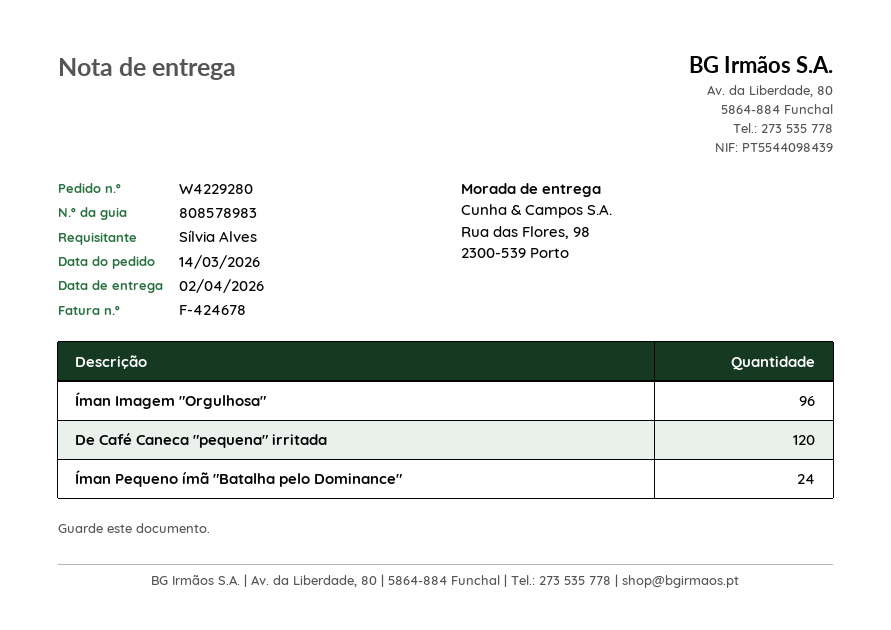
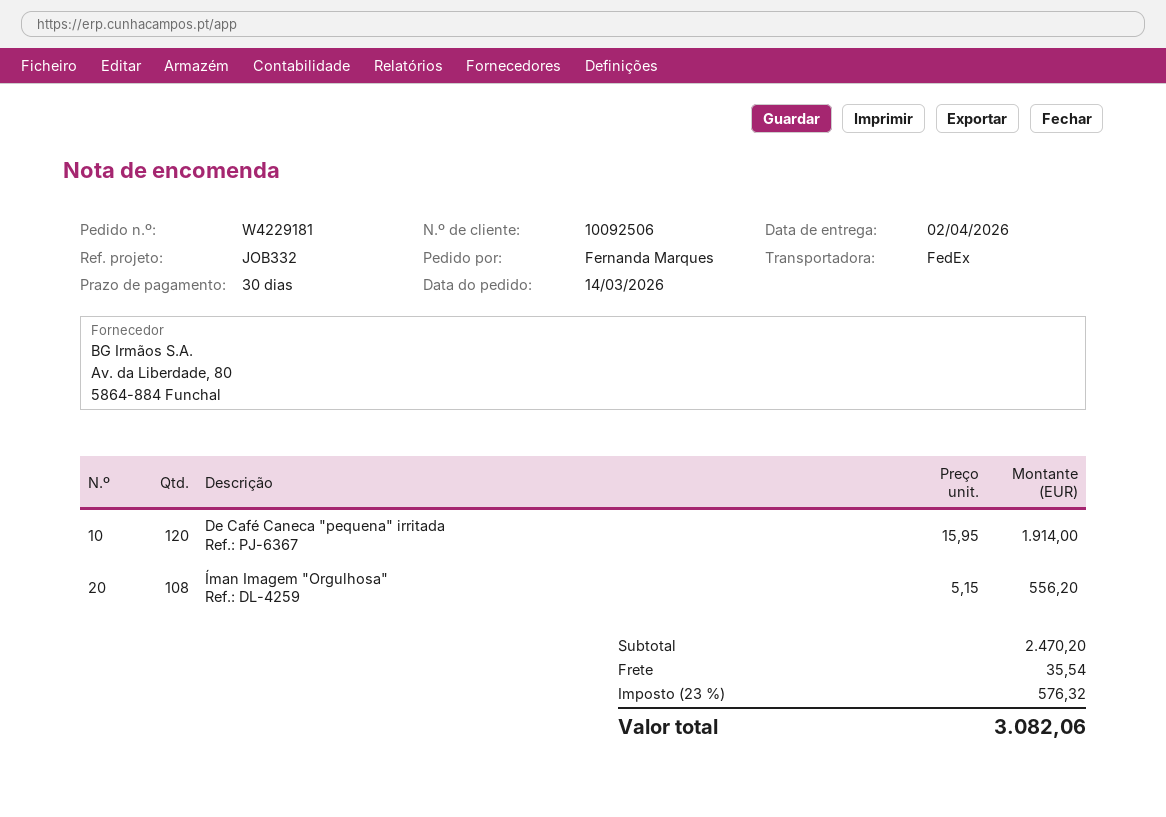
order number: W4229280 -> W4229181
ordered by: Sílvia Alves -> Fernanda Marques
Íman Imagem "Orgulhosa": 96 -> 108
Íman Pequeno ímã "Batalha pelo Dominance": 24 -> none

